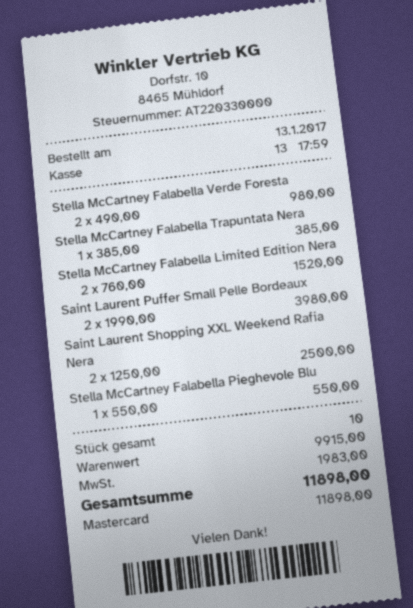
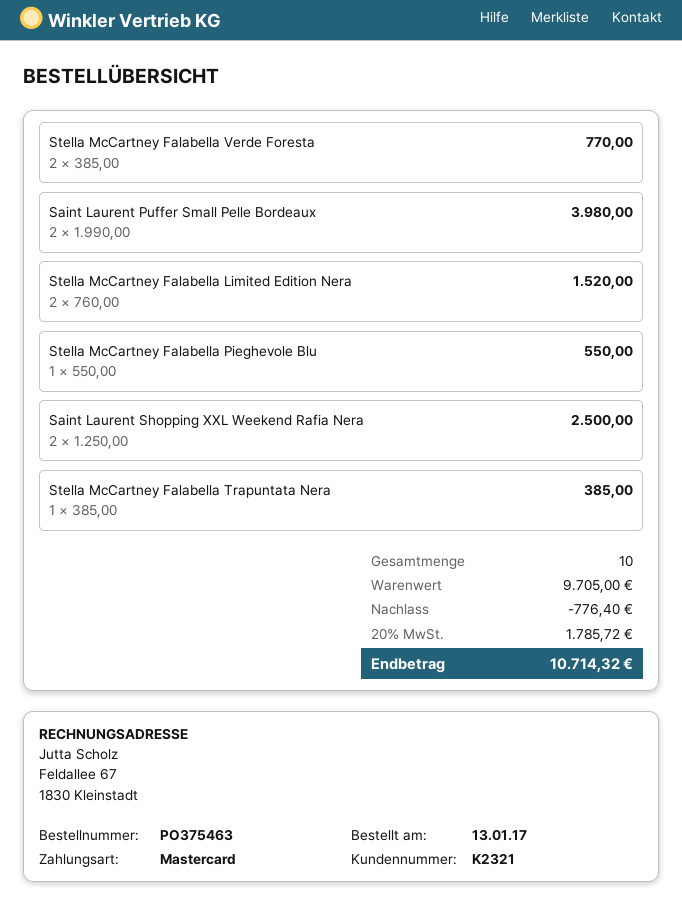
Stella McCartney Falabella Verde Foresta: 2 x 490.00 = 980.00 -> 2 x 385.00 = 770.00
subtotal: 9915.00 -> 9705.00
discount: none -> 776.40
tax: 1983.00 -> 1785.72
total: 11898.00 -> 10714.32

